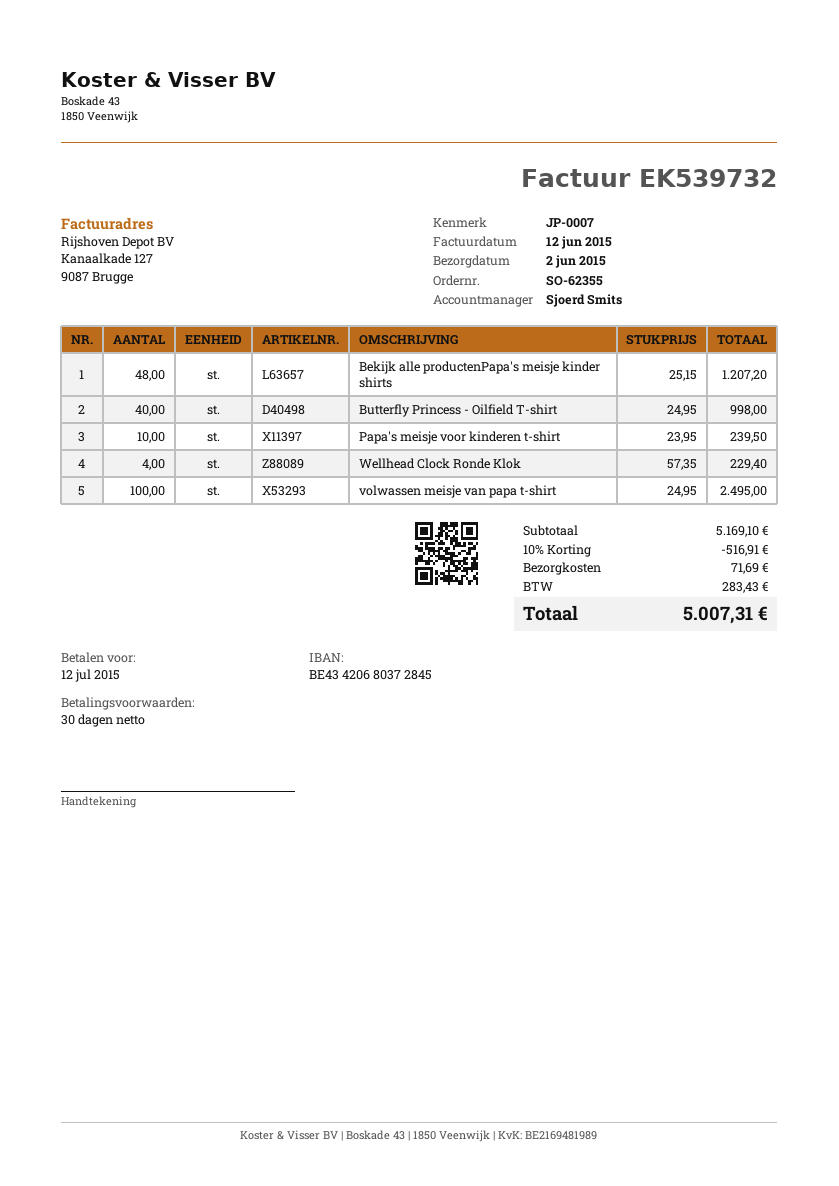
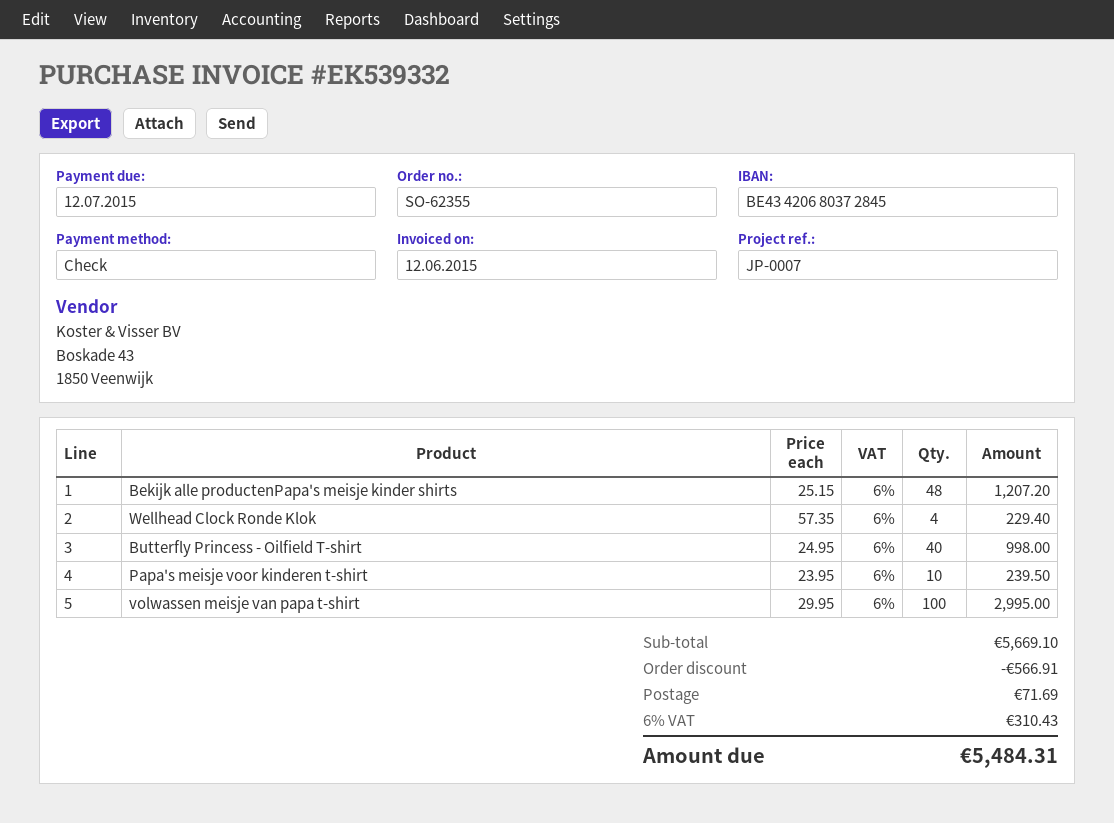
invoice number: EK539732 -> EK539332
volwassen meisje van papa t-shirt: 100 x 24.95 = 2495.00 -> 100 x 29.95 = 2995.00
subtotal: 5169.10 -> 5669.10
discount: 516.91 -> 566.91
tax: 283.43 -> 310.43
total: 5007.31 -> 5484.31

